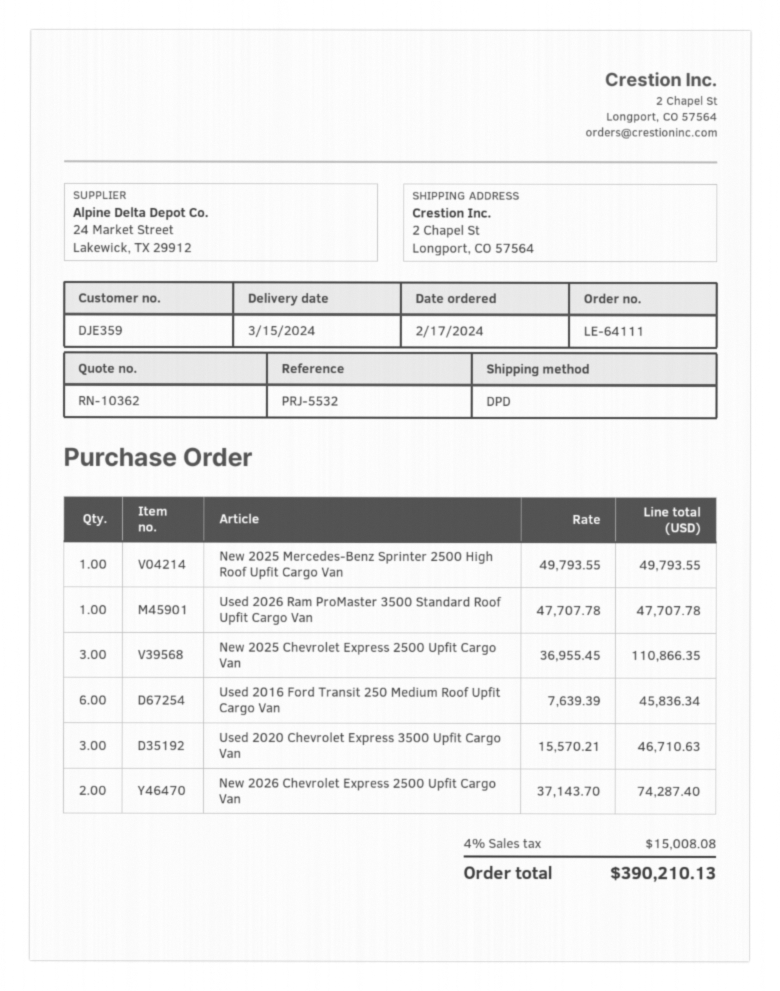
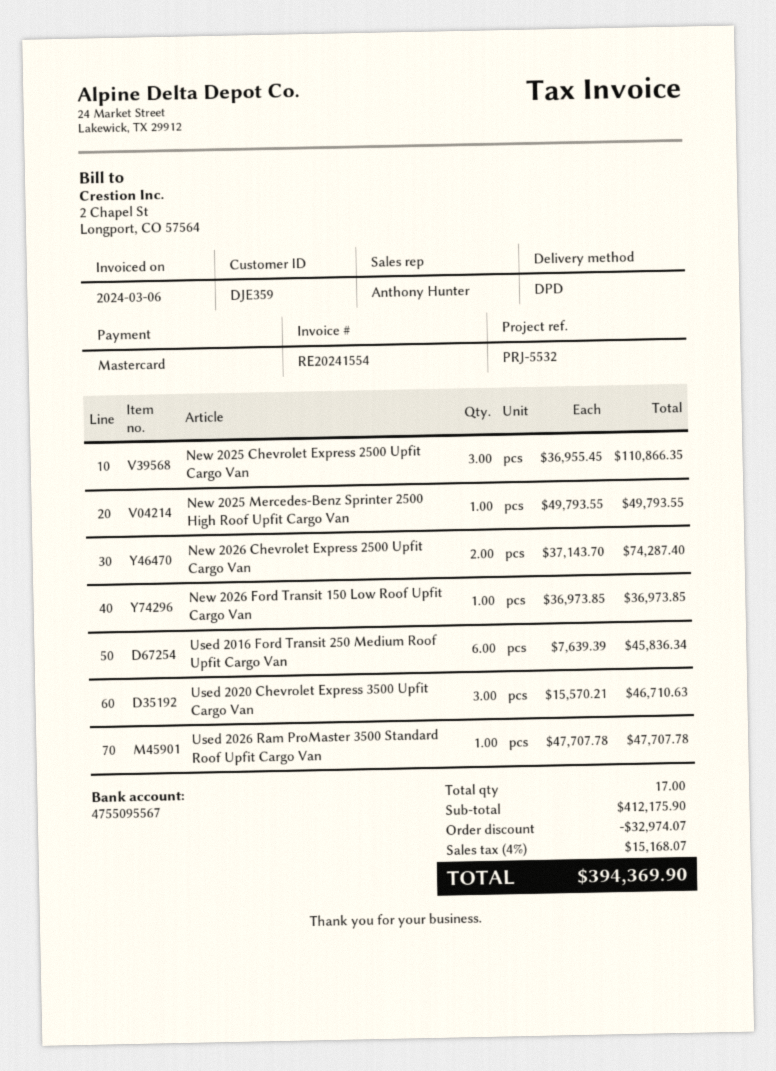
New 2026 Ford Transit 150 Low Roof Upfit Cargo Van: none -> 1 x 36973.85 = 36973.85
discount: none -> 32974.07
tax: 4% = 15008.08 -> 4% = 15168.07
total: 390210.13 -> 394369.90

